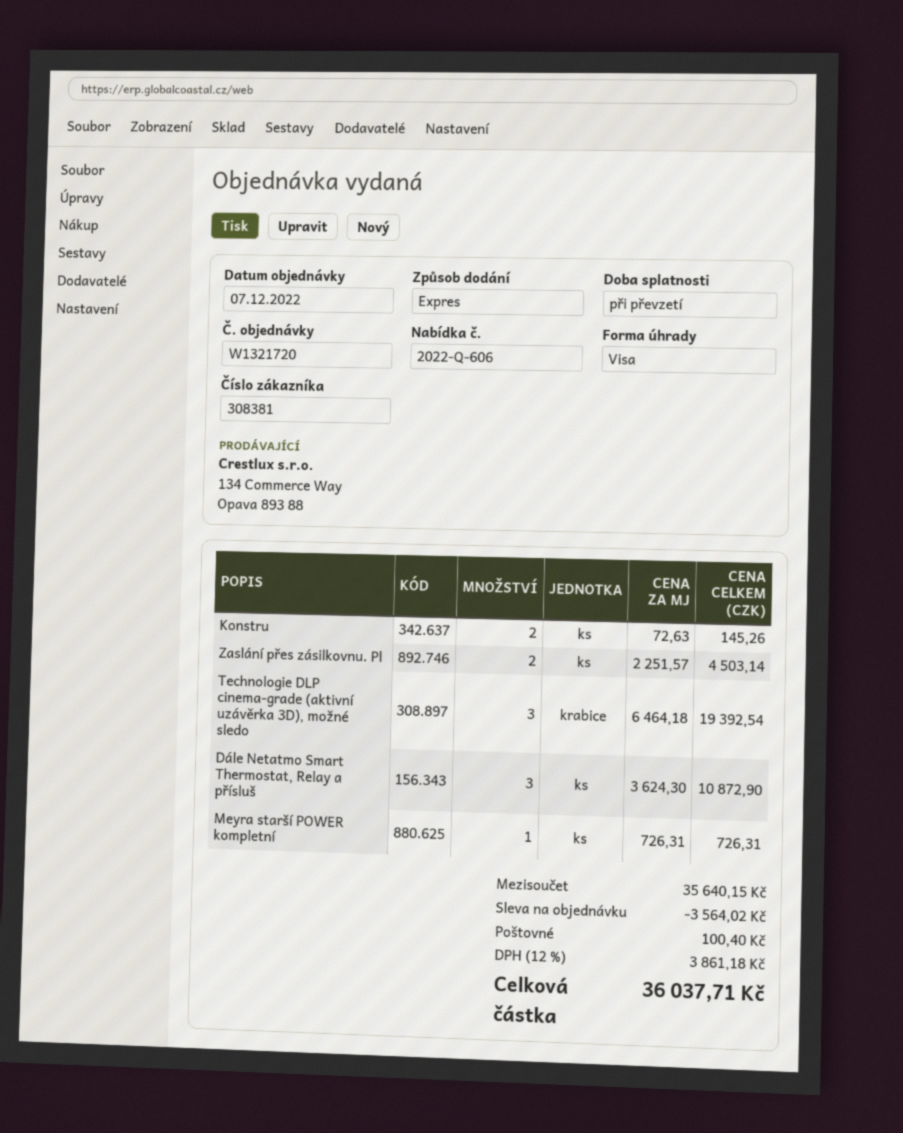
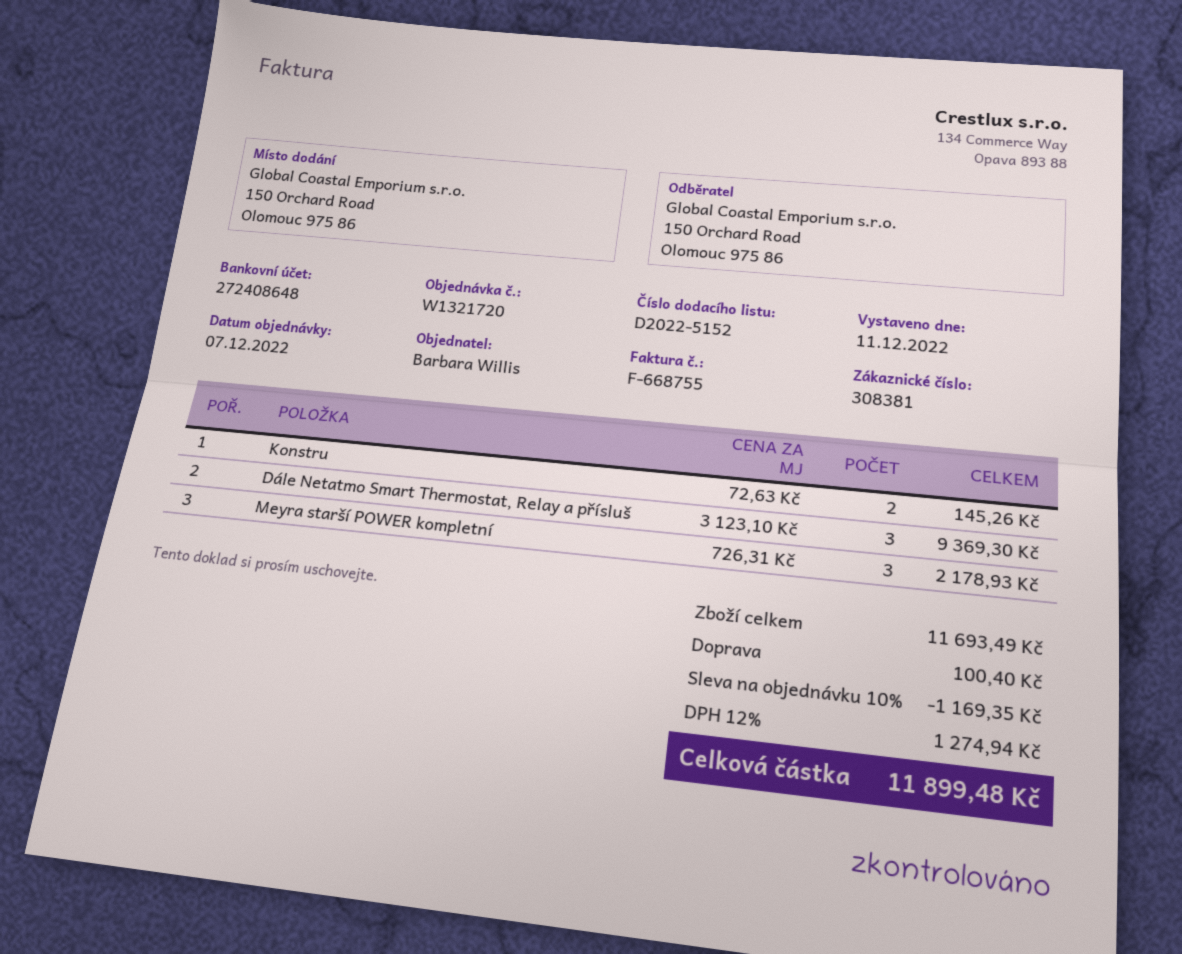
Zaslání přes zásilkovnu. Pl: 2 x 2251.57 = 4503.14 -> none
Technologie DLP cinema-grade (aktivní uzávěrka 3D), možné sledo: 3 x 6464.18 = 19392.54 -> none
Dále Netatmo Smart Thermostat, Relay a přísluš: 3 x 3624.30 = 10872.90 -> 3 x 3123.10 = 9369.30
Meyra starší POWER kompletní: 1 x 726.31 = 726.31 -> 3 x 726.31 = 2178.93
subtotal: 35640.15 -> 11693.49
discount: 3564.02 -> 1169.35
tax: 12% = 3861.18 -> 12% = 1274.94
total: 36037.71 -> 11899.48

